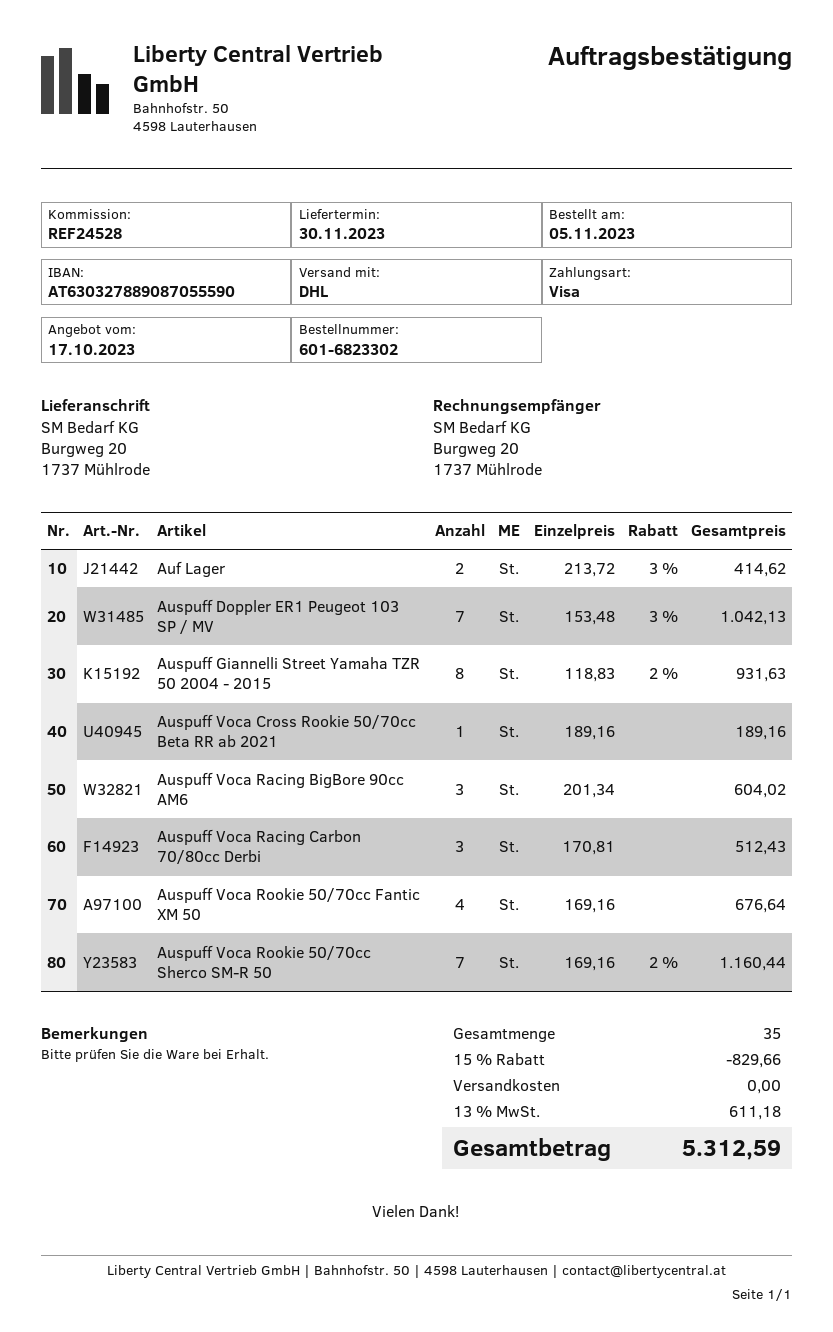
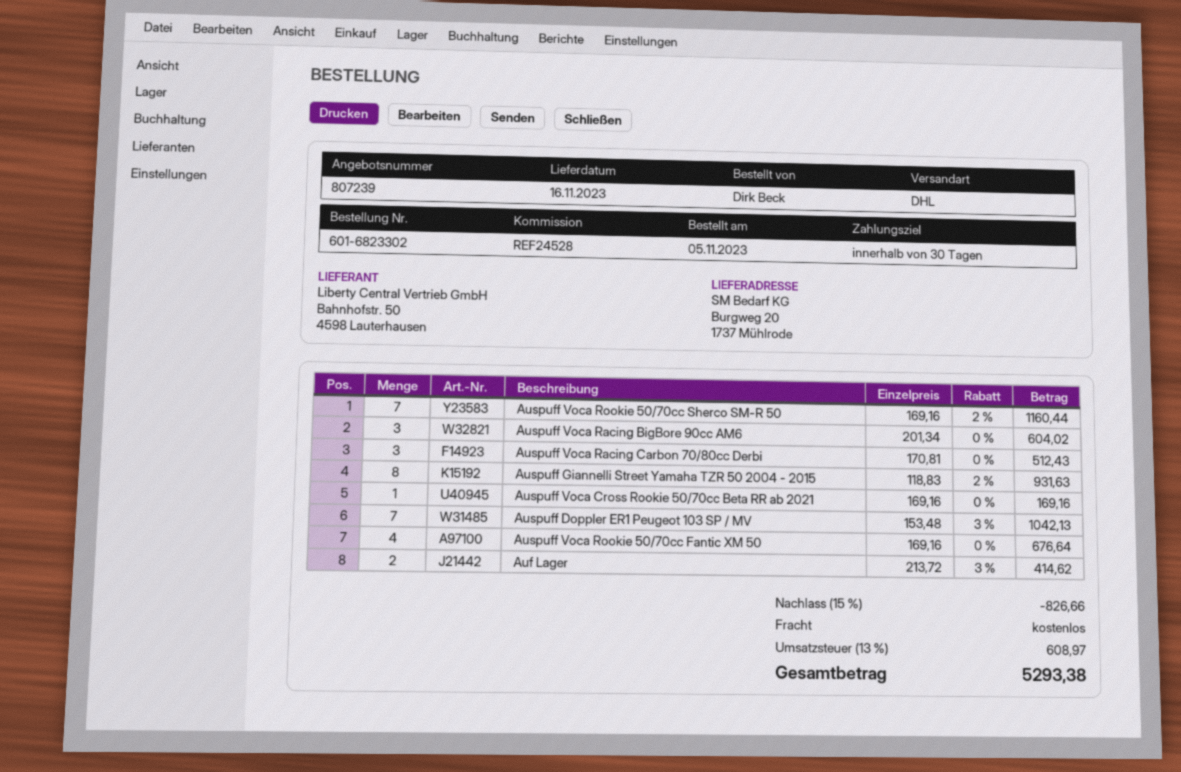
delivery date: 2023-11-30 -> 2023-11-16
Auspuff Voca Cross Rookie 50/70cc Beta RR ab 2021: 1 x 189.16 = 189.16 -> 1 x 169.16 = 169.16
discount: 15% = 829.66 -> 15% = 826.66
tax: 13% = 611.18 -> 13% = 608.97
total: 5312.59 -> 5293.38

